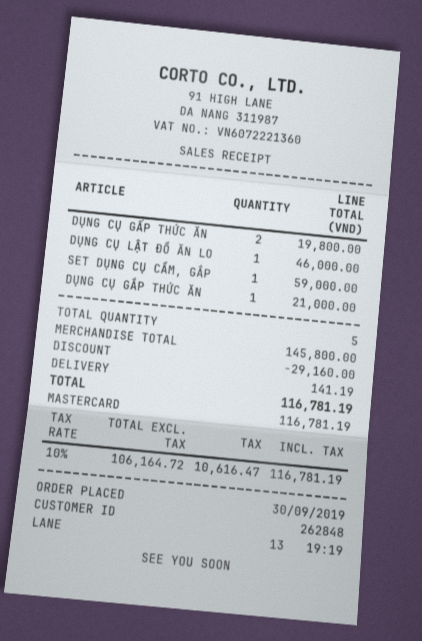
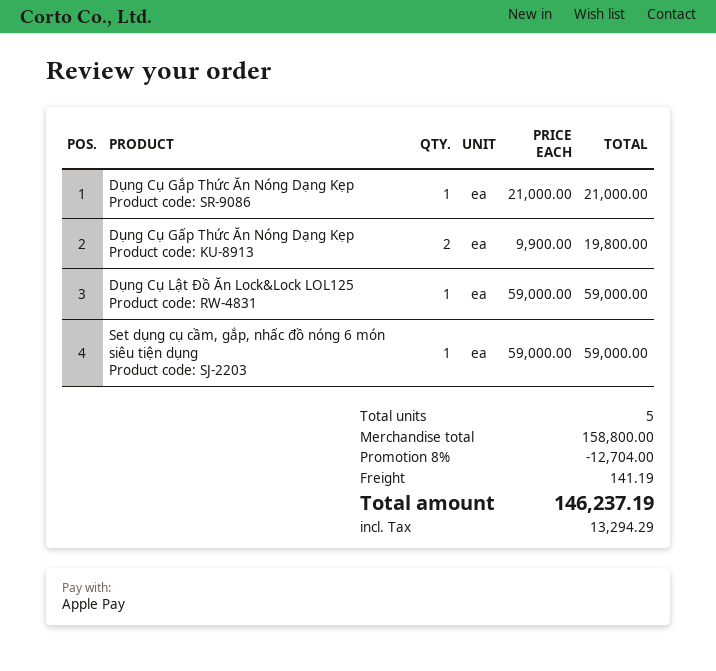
payment method: Mastercard -> Apple Pay
DỤNG CỤ LẬT ĐỒ ĂN LO: 1 for 46000.00 -> 1 for 59000.00
subtotal: 145800.00 -> 158800.00
discount: 29160.00 -> 12704.00
tax: 10616.47 -> 13294.29
total: 116781.19 -> 146237.19

